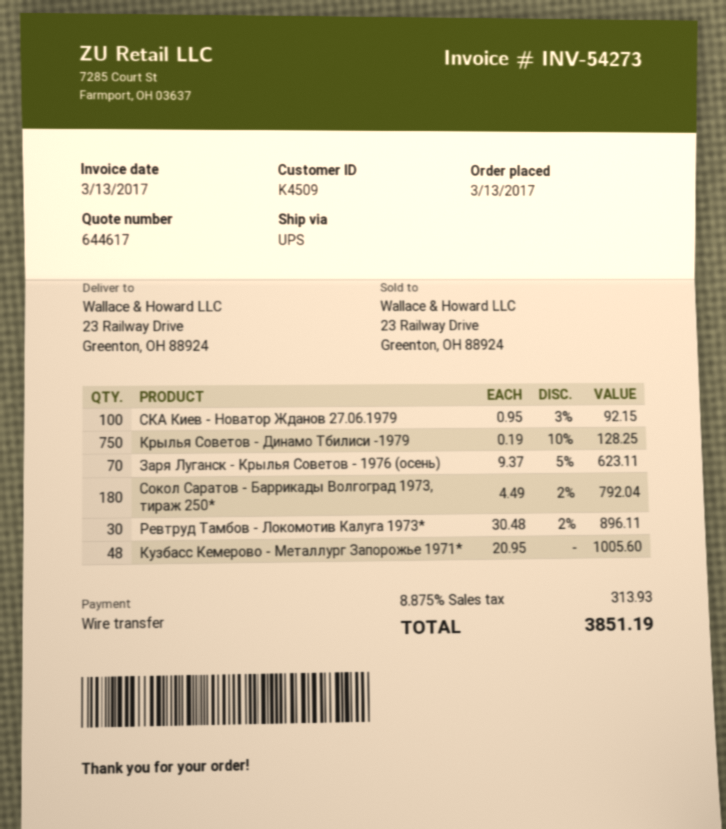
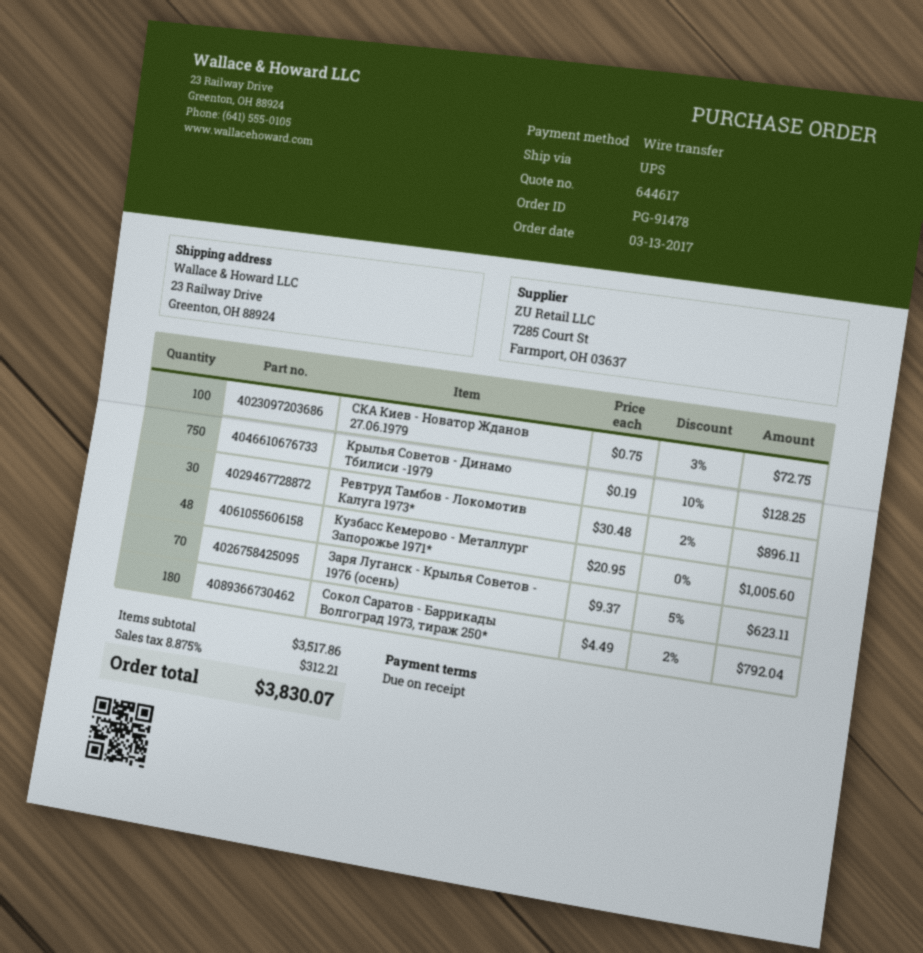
СКА Киев - Новатор Жданов 27.06.1979: 100 x 0.95 - 3% = 92.15 -> 100 x 0.75 - 3% = 72.75
tax: 8.875% = 313.93 -> 8.875% = 312.21
total: 3851.19 -> 3830.07

